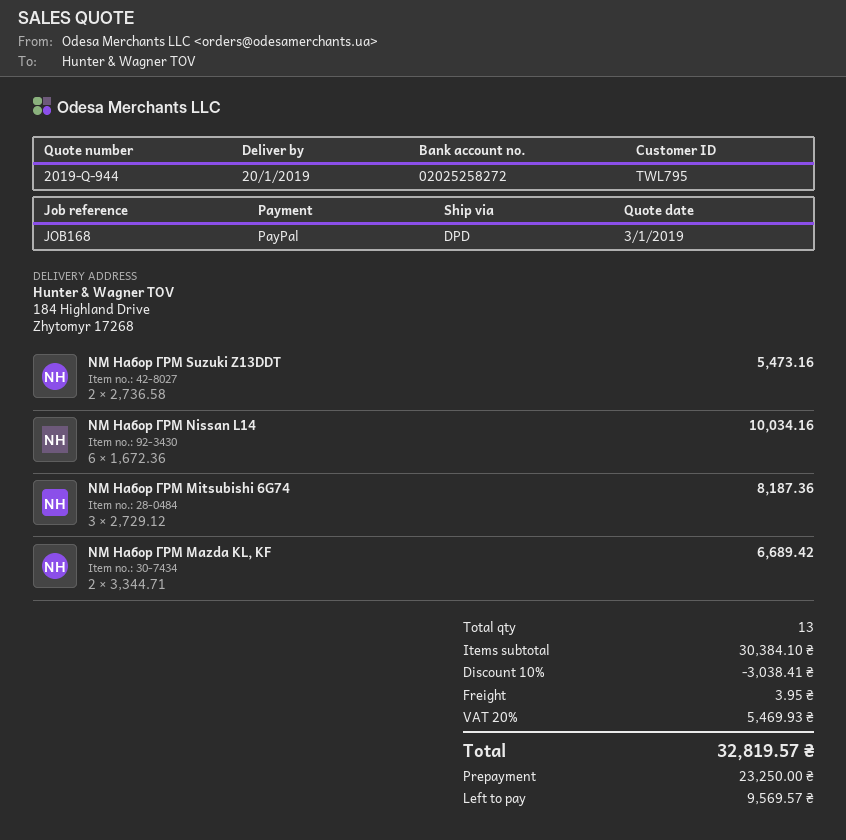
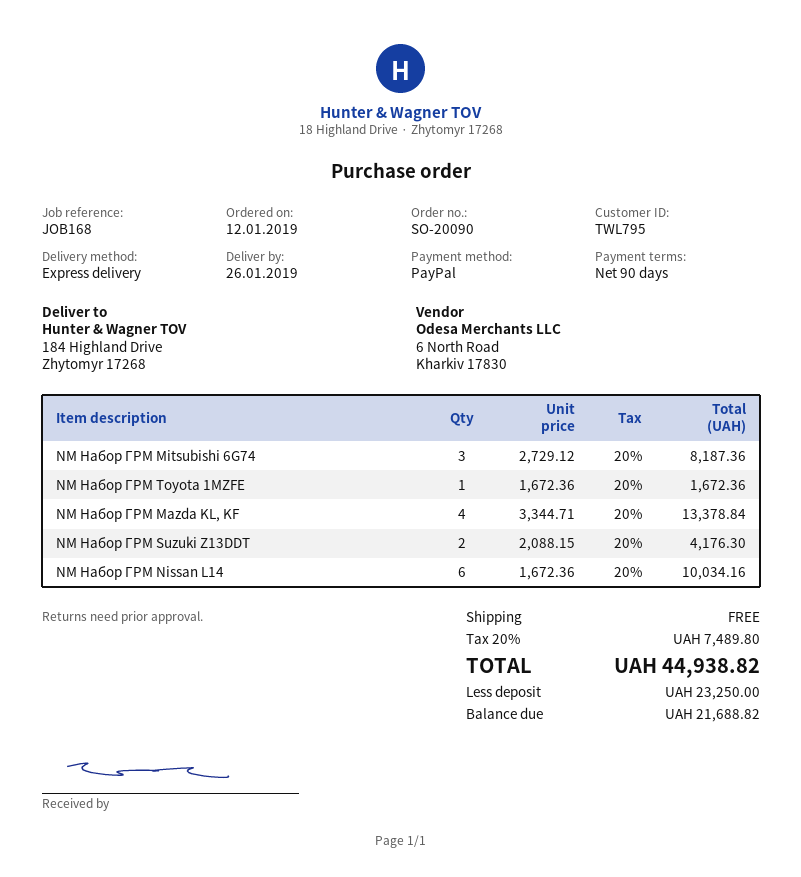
delivery date: 2019-01-20 -> 2019-01-26
shipping method: DPD -> express
NM Набор ГРМ Suzuki Z13DDT: 2 x 2736.58 = 5473.16 -> 2 x 2088.15 = 4176.30
NM Набор ГРМ Mazda KL, KF: 2 x 3344.71 = 6689.42 -> 4 x 3344.71 = 13378.84
NM Набор ГРМ Toyota 1MZFE: none -> 1 x 1672.36 = 1672.36
discount: 10% = 3038.41 -> none
shipping: 3.95 -> 0.00
tax: 20% = 5469.93 -> 20% = 7489.80
total: 32819.57 -> 44938.82
balance: 9569.57 -> 21688.82

